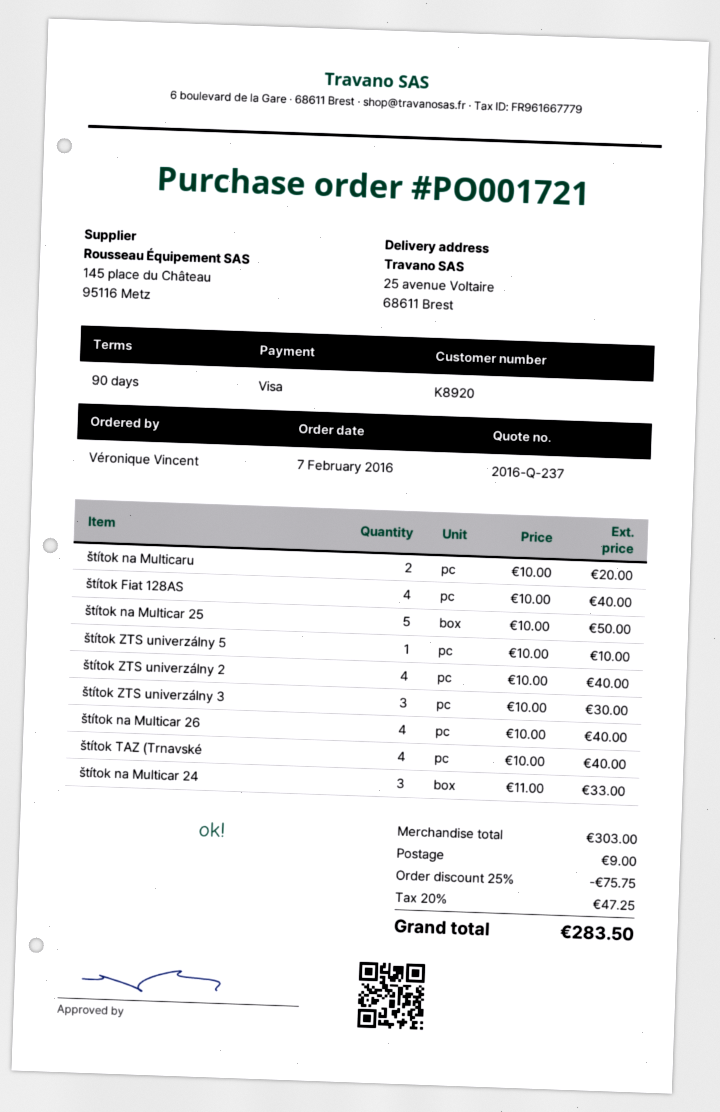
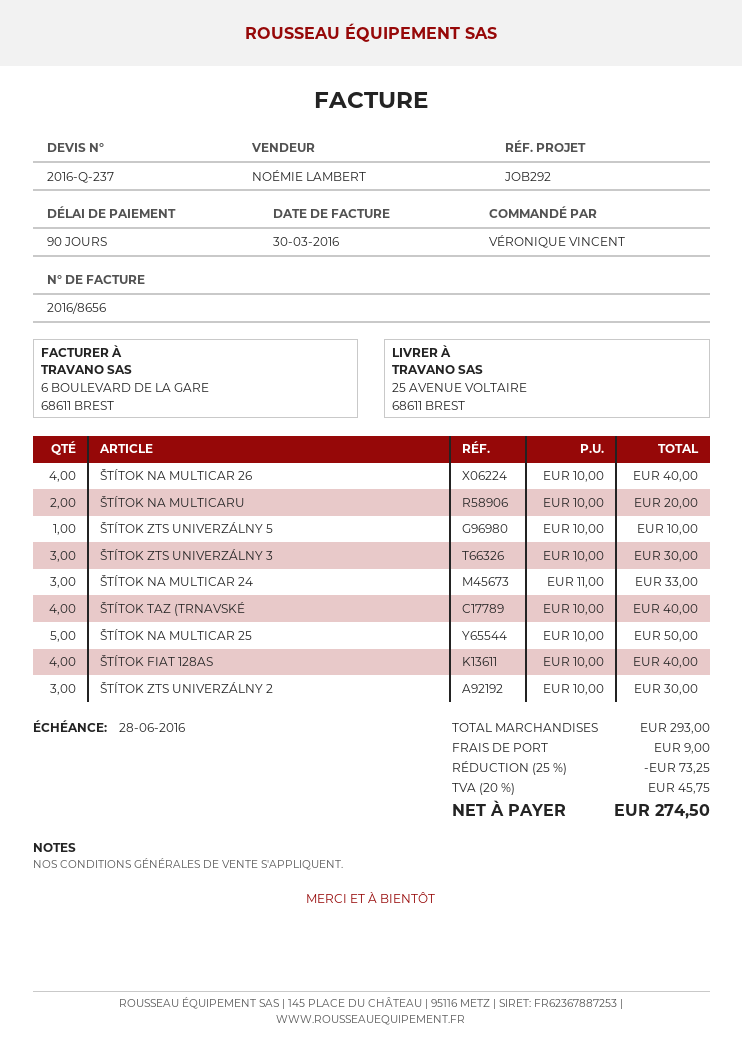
štítok ZTS univerzálny 2: 4 x 10.00 = 40.00 -> 3 x 10.00 = 30.00
subtotal: 303.00 -> 293.00
discount: 25% = 75.75 -> 25% = 73.25
tax: 20% = 47.25 -> 20% = 45.75
total: 283.50 -> 274.50

